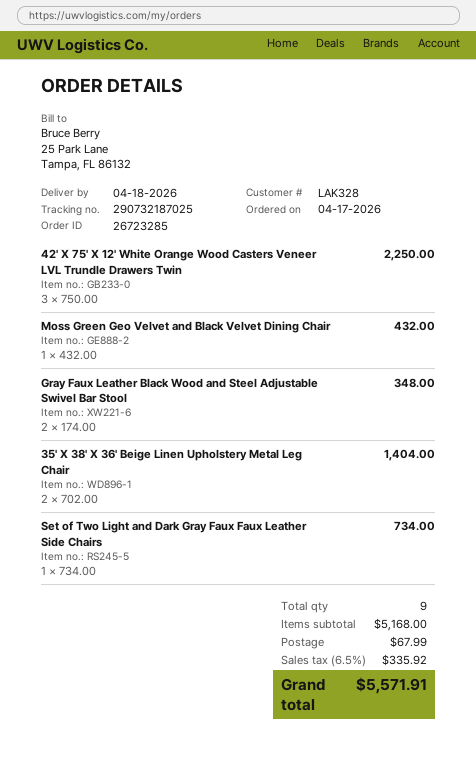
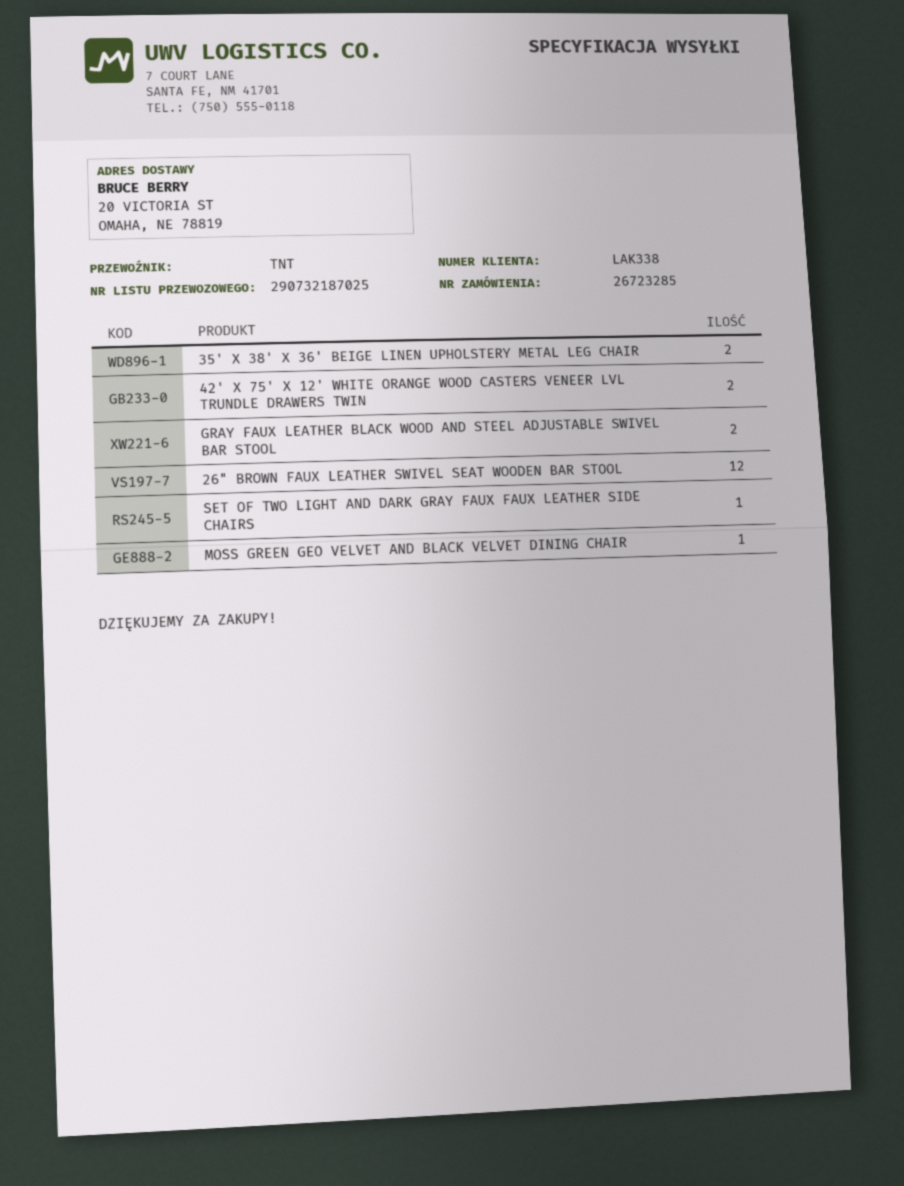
customer number: LAK328 -> LAK338
42' X 75' X 12' White Orange Wood Casters Veneer LVL Trundle Drawers Twin: 3 -> 2
26" BROWN FAUX LEATHER SWIVEL SEAT WOODEN BAR STOOL: none -> 12

